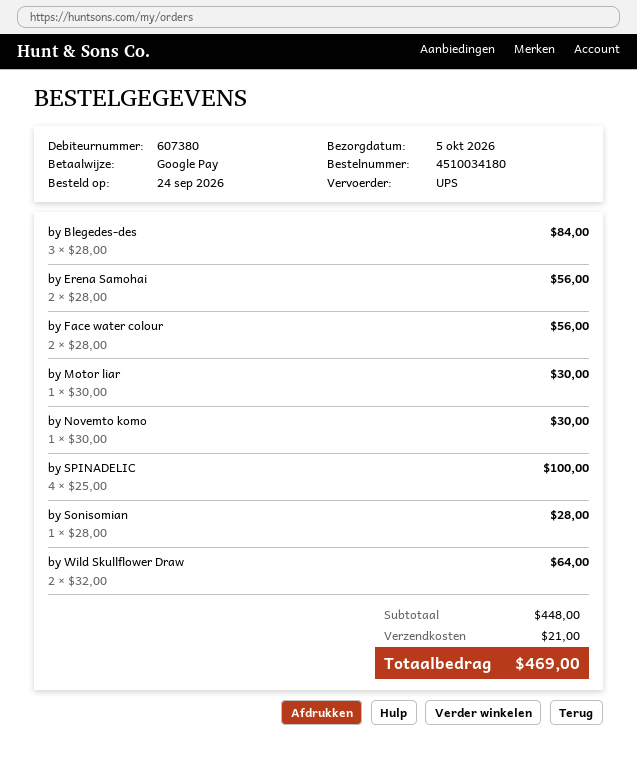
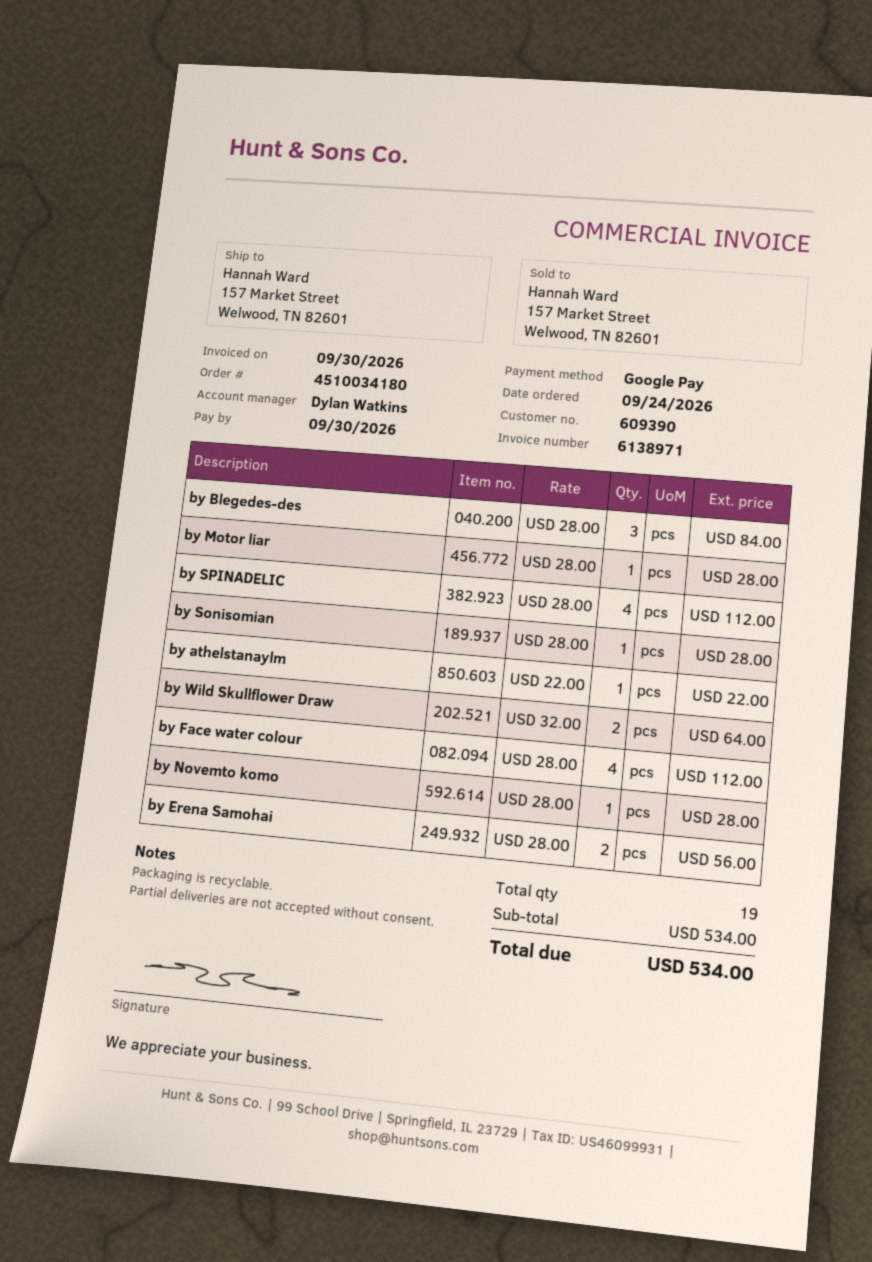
customer number: 607380 -> 609390
by Face water colour: 2 x 28.00 = 56.00 -> 4 x 28.00 = 112.00
by Motor liar: 1 x 30.00 = 30.00 -> 1 x 28.00 = 28.00
by Novemto komo: 1 x 30.00 = 30.00 -> 1 x 28.00 = 28.00
by SPINADELIC: 4 x 25.00 = 100.00 -> 4 x 28.00 = 112.00
by athelstanaylm: none -> 1 x 22.00 = 22.00
subtotal: 448.00 -> 534.00
shipping: 21.00 -> none
total: 469.00 -> 534.00

